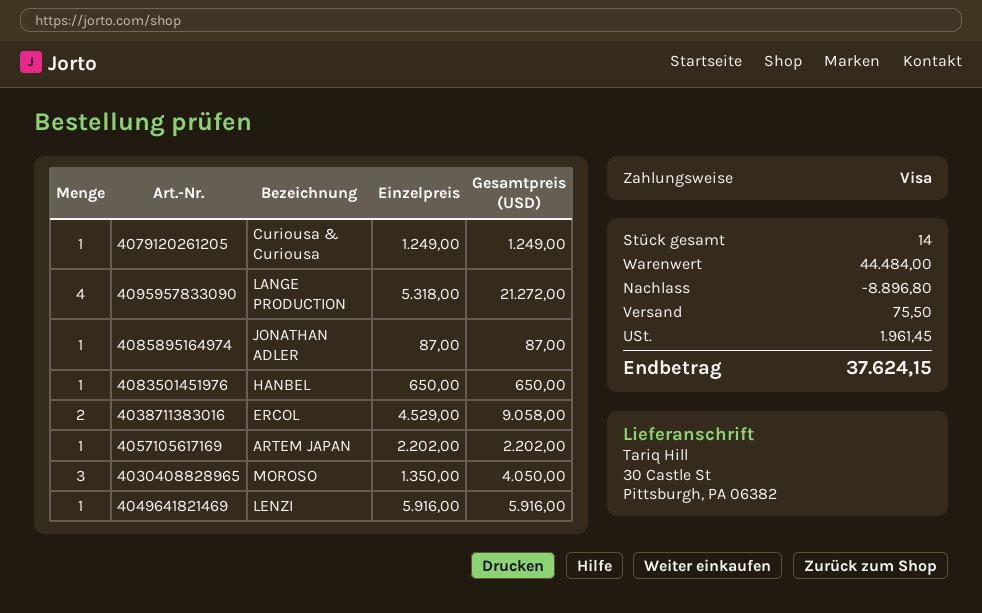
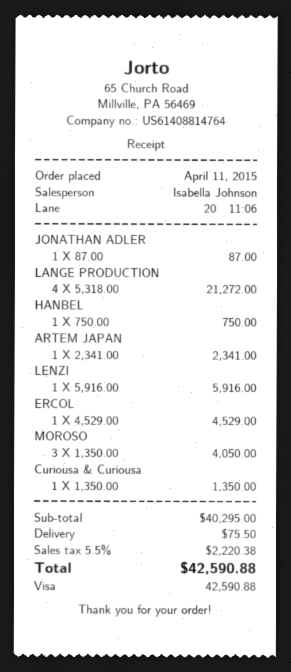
Curiousa & Curiousa: 1 x 1249.00 = 1249.00 -> 1 x 1350.00 = 1350.00
HANBEL: 1 x 650.00 = 650.00 -> 1 x 750.00 = 750.00
ERCOL: 2 x 4529.00 = 9058.00 -> 1 x 4529.00 = 4529.00
ARTEM JAPAN: 1 x 2202.00 = 2202.00 -> 1 x 2341.00 = 2341.00
subtotal: 44484.00 -> 40295.00
discount: 8896.80 -> none
tax: 1961.45 -> 2220.38
total: 37624.15 -> 42590.88

